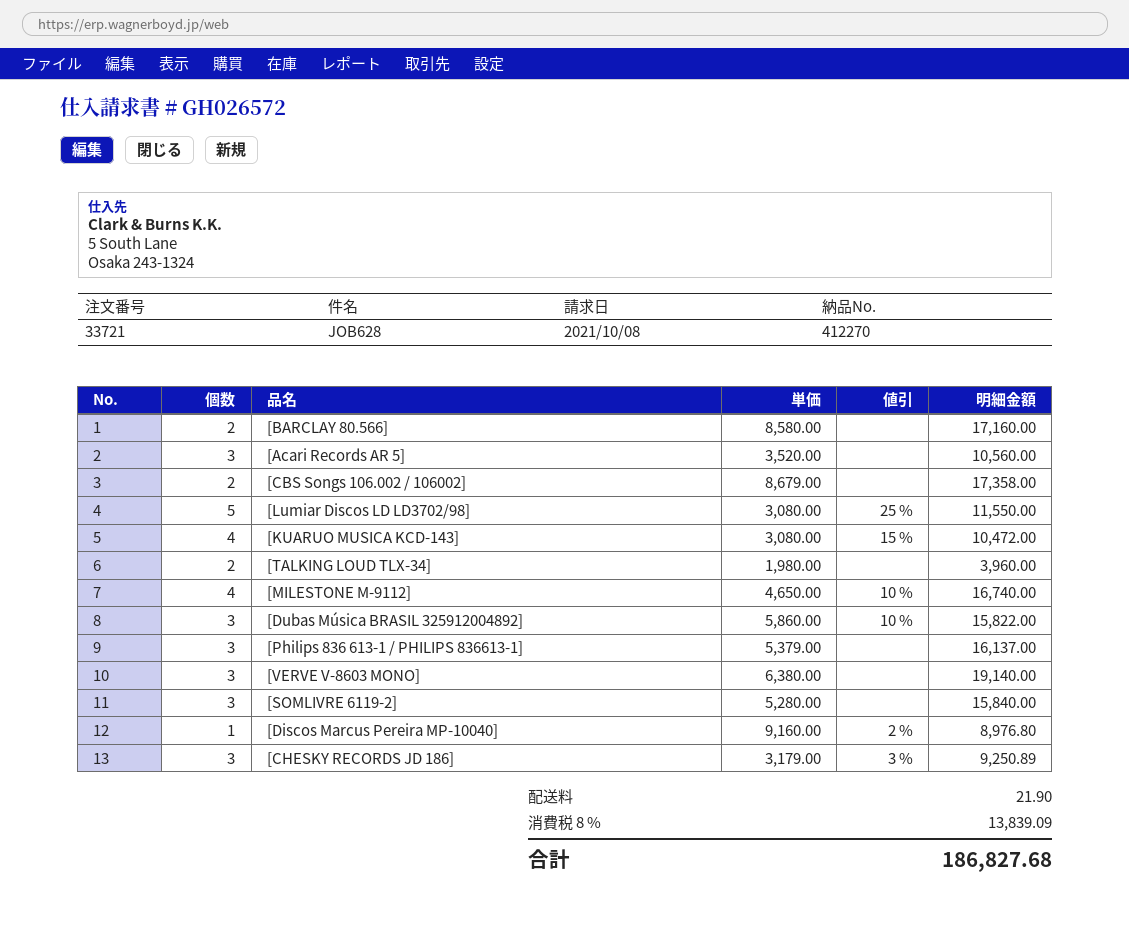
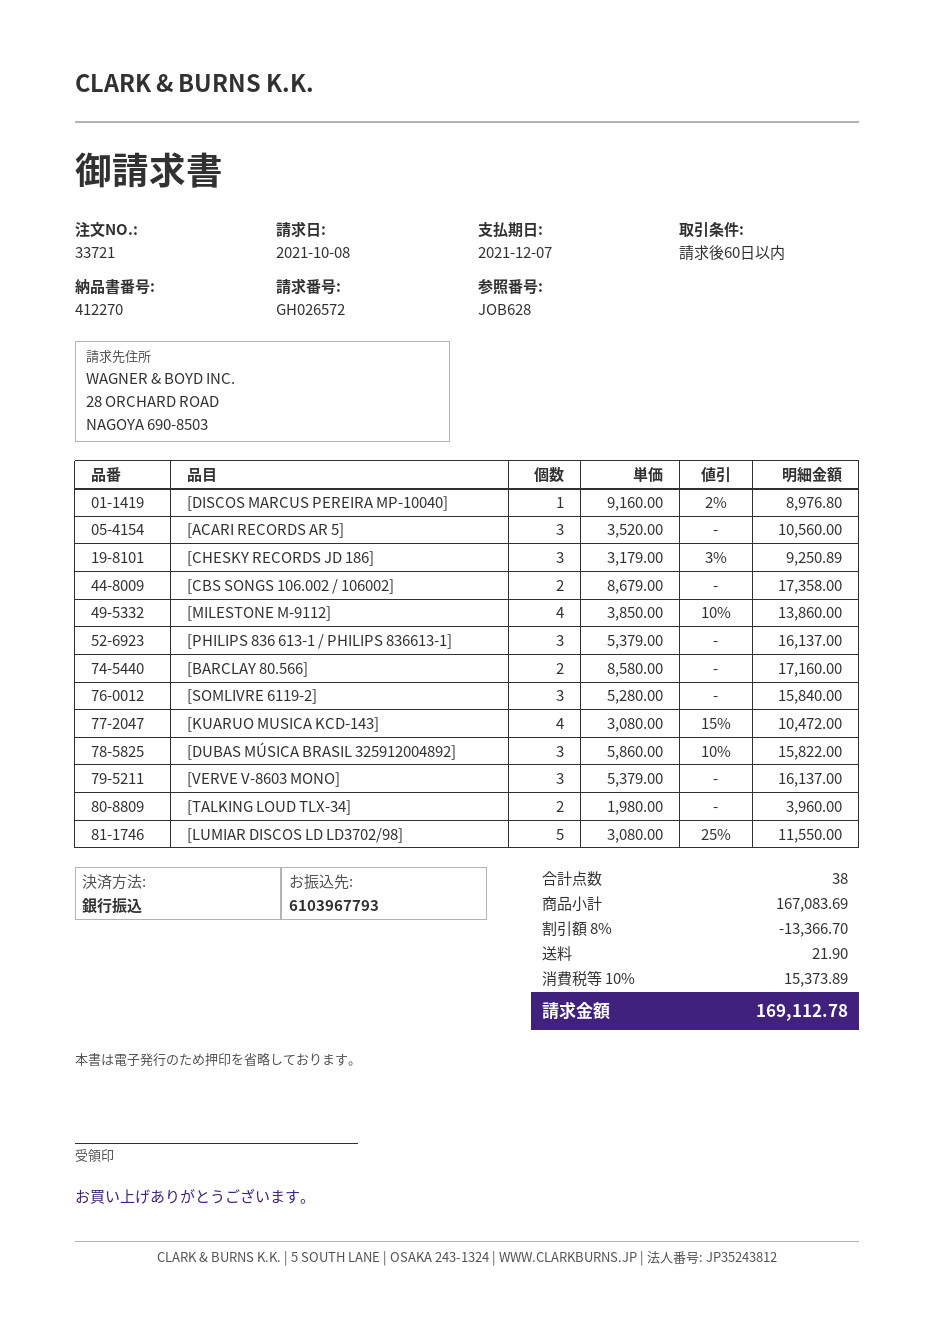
[MILESTONE M-9112]: 4 x 4650.00 - 10% = 16740.00 -> 4 x 3850.00 - 10% = 13860.00
[VERVE V-8603 MONO]: 3 x 6380.00 = 19140.00 -> 3 x 5379.00 = 16137.00
discount: none -> 8% = 13366.70
tax: 8% = 13839.09 -> 10% = 15373.89
total: 186827.68 -> 169112.78

